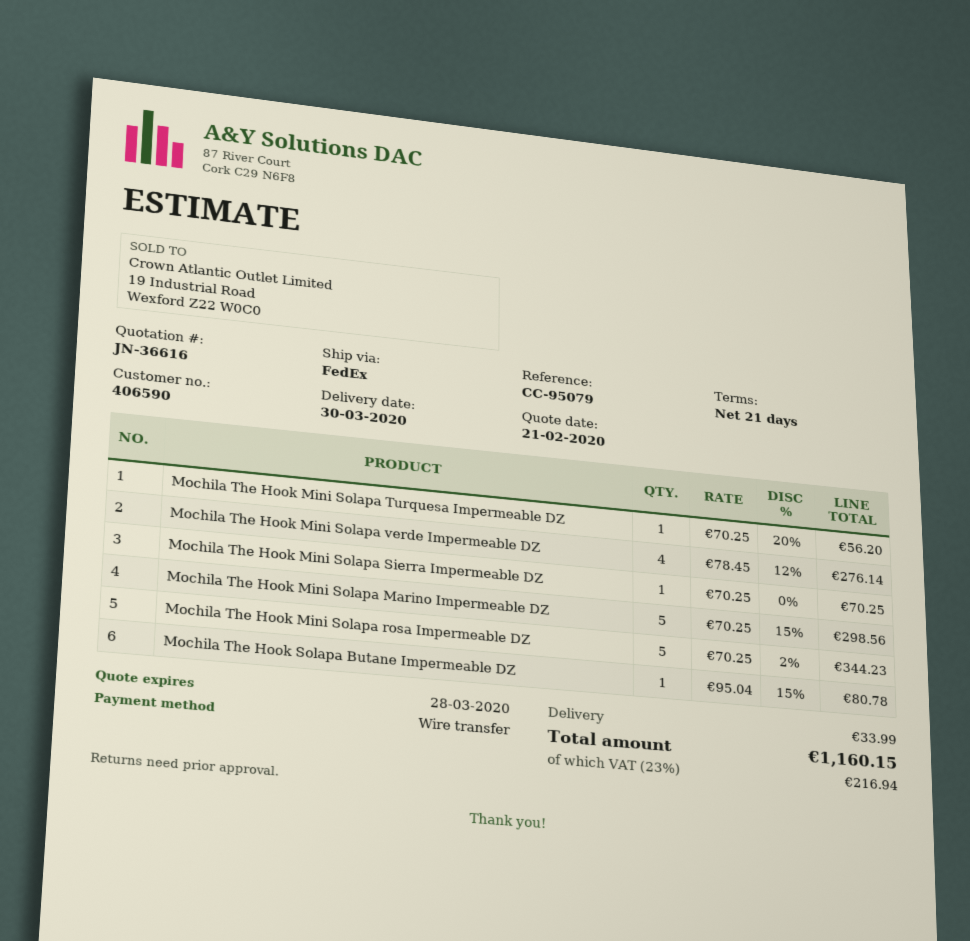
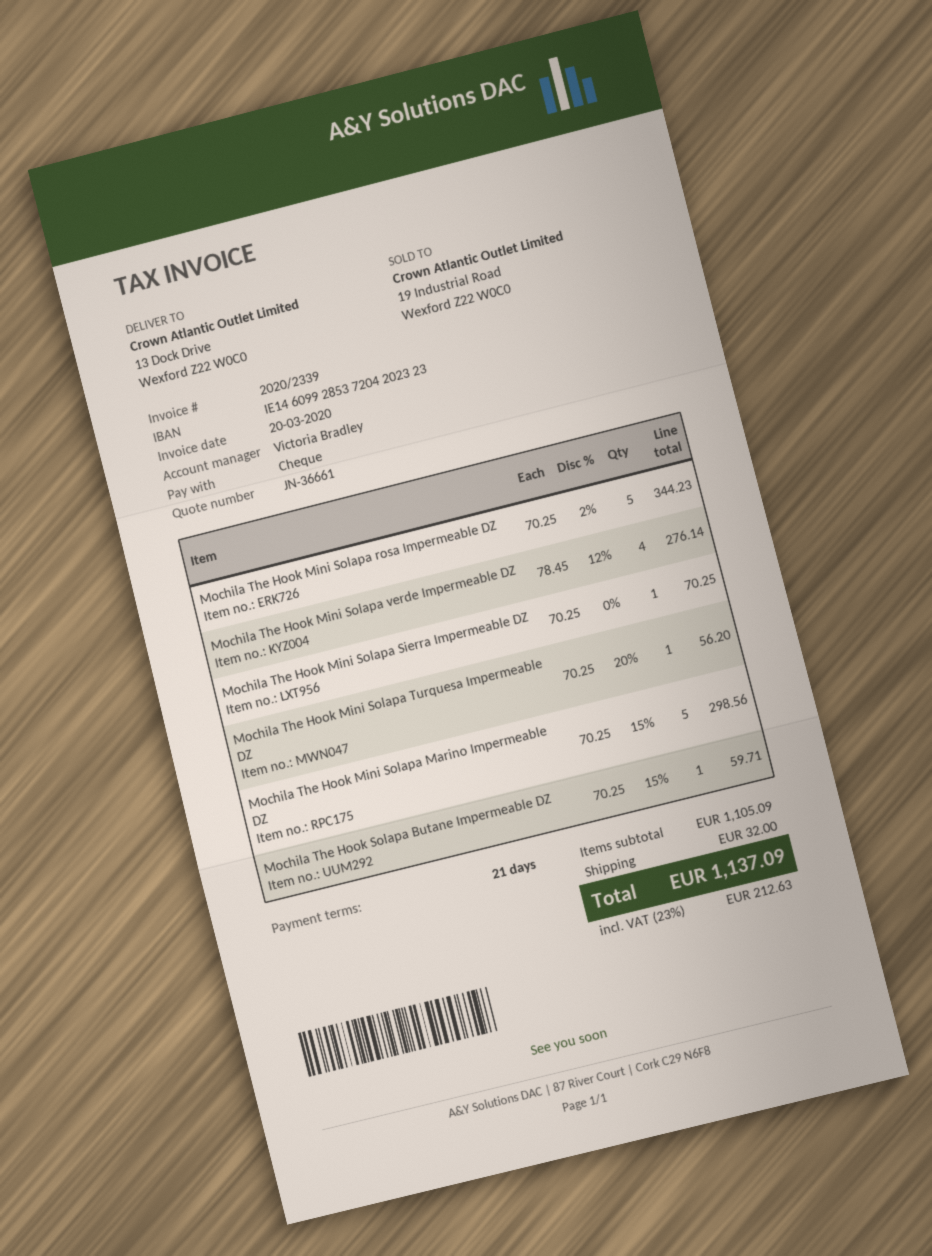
quote number: JN-36616 -> JN-36661
payment method: bank transfer -> cheque
Mochila The Hook Solapa Butane Impermeable DZ: 1 x 95.04 - 15% = 80.78 -> 1 x 70.25 - 15% = 59.71
shipping: 33.99 -> 32.00
tax: 23% = 216.94 -> 23% = 212.63
total: 1160.15 -> 1137.09

